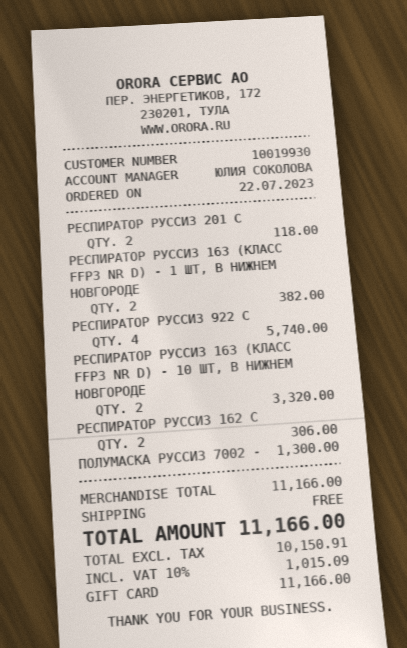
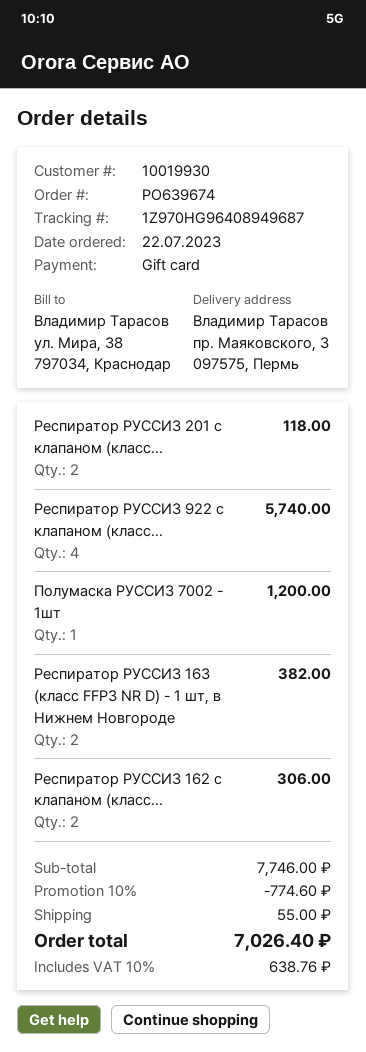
РЕСПИРАТОР РУССИЗ 163 (КЛАСС FFP3 NR D) - 10 ШТ, В НИЖНЕМ НОВГОРОДЕ: 2 for 3320.00 -> none
ПОЛУМАСКА РУССИЗ 7002 -: 1 for 1300.00 -> 1 for 1200.00
subtotal: 11166.00 -> 7746.00
discount: none -> 10% = 774.60
shipping: 0.00 -> 55.00
tax: 10% = 1015.09 -> 10% = 638.76
total: 11166.00 -> 7026.40

